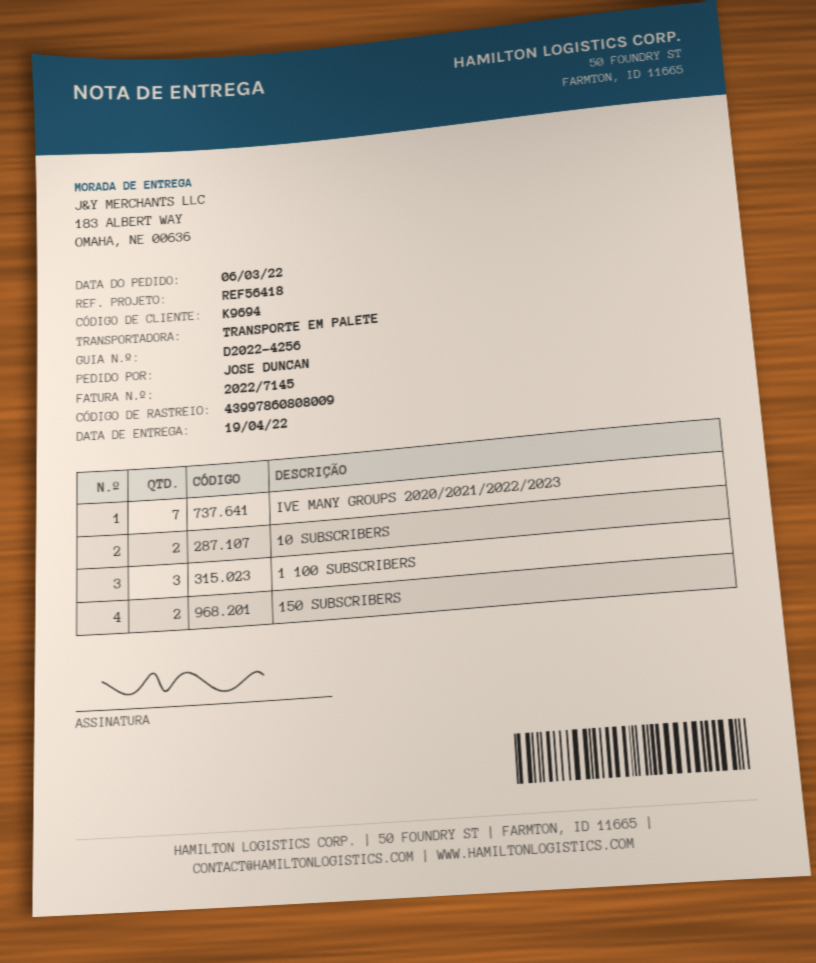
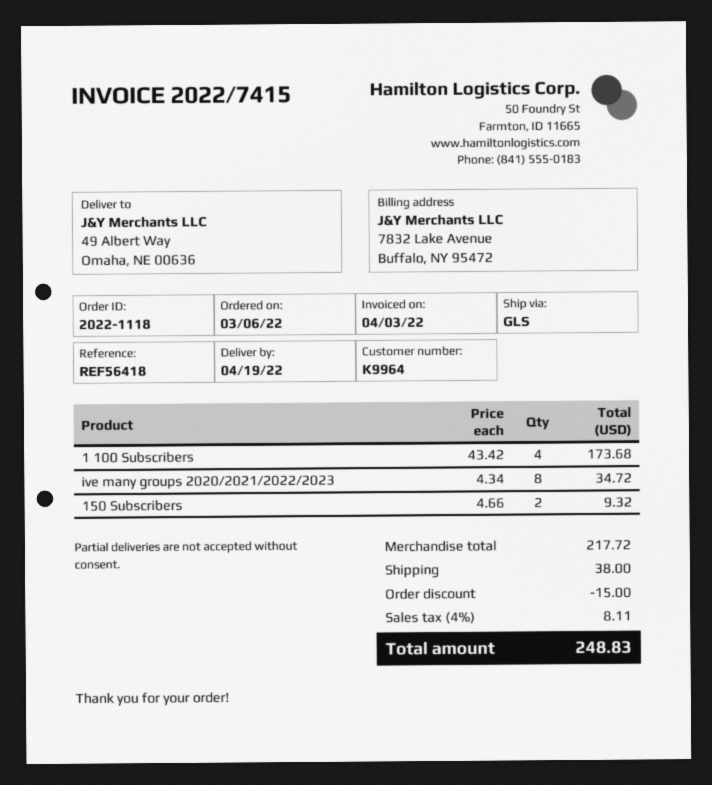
invoice number: 2022/7145 -> 2022/7415
customer number: K9694 -> K9964
shipping method: pallet freight -> GLS
ship to: 183 ALBERT WAY, OMAHA, NE 00636 -> 49 Albert Way, Omaha, NE 00636
IVE MANY GROUPS 2020/2021/2022/2023: 7 -> 8
10 SUBSCRIBERS: 2 -> none
1 100 SUBSCRIBERS: 3 -> 4

